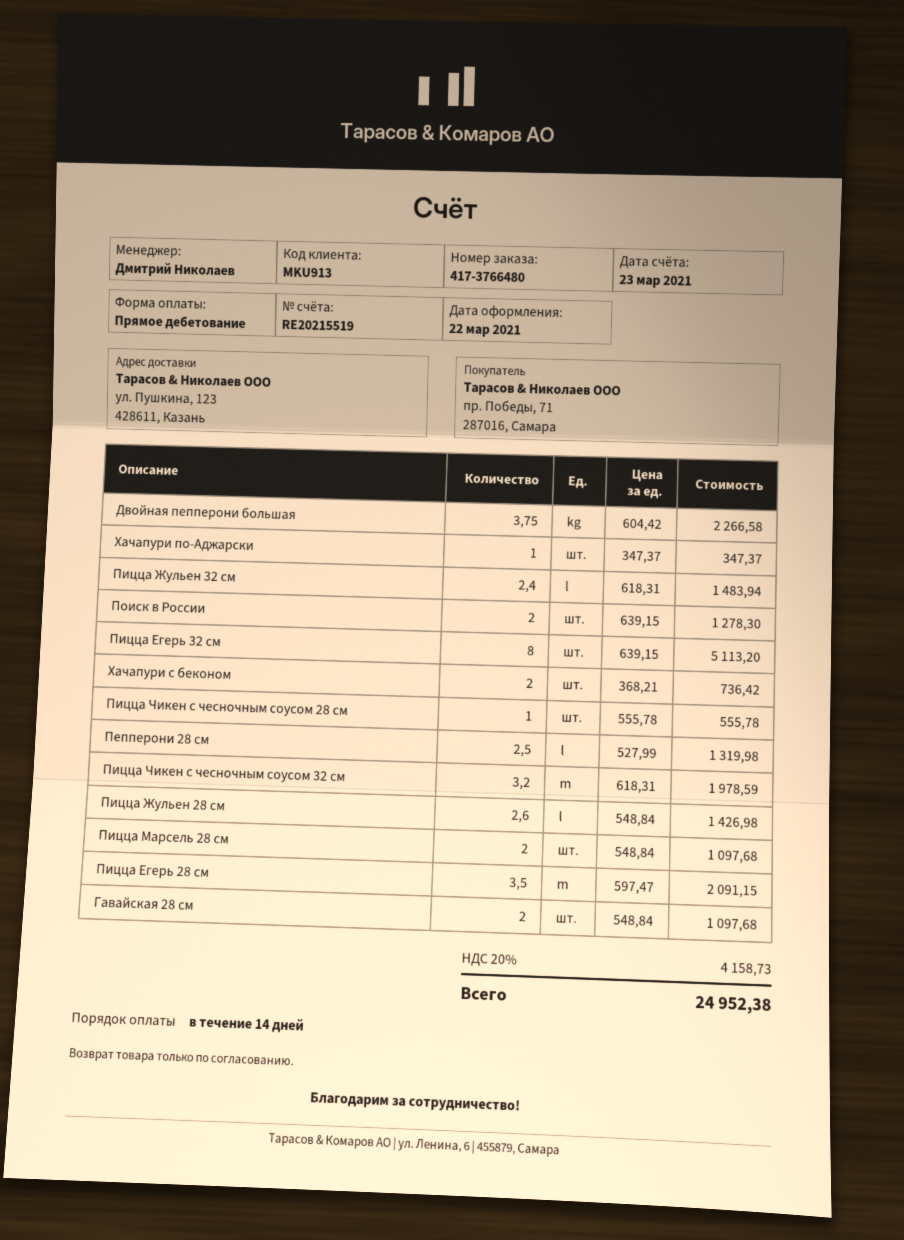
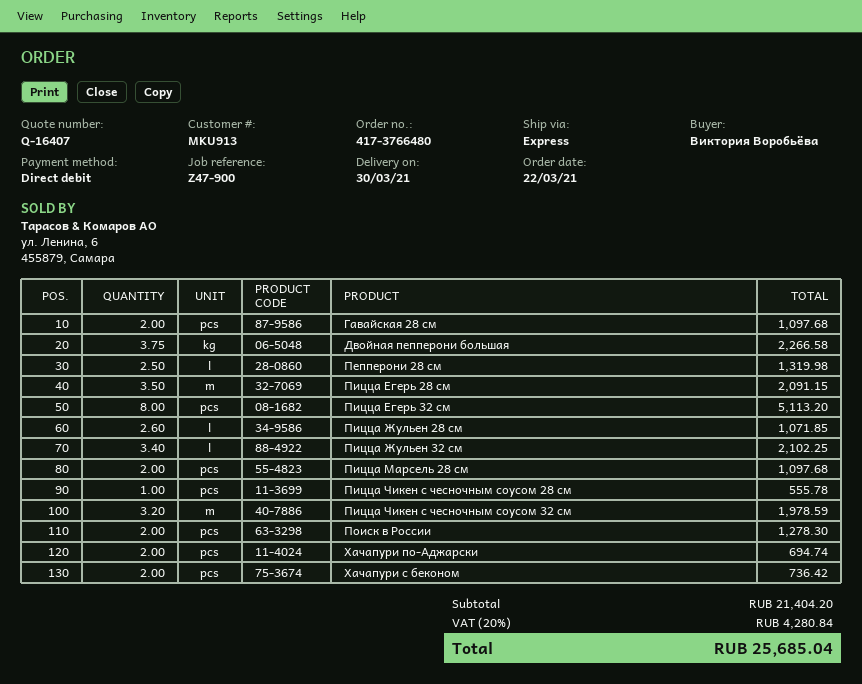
Хачапури по-Аджарски: 1 for 347.37 -> 2 for 694.74
Пицца Жульен 32 см: 2.4 for 1483.94 -> 3.4 for 2102.25
Пицца Жульен 28 см: 2.6 for 1426.98 -> 2.6 for 1071.85
tax: 20% = 4158.73 -> 20% = 4280.84
total: 24952.38 -> 25685.04

